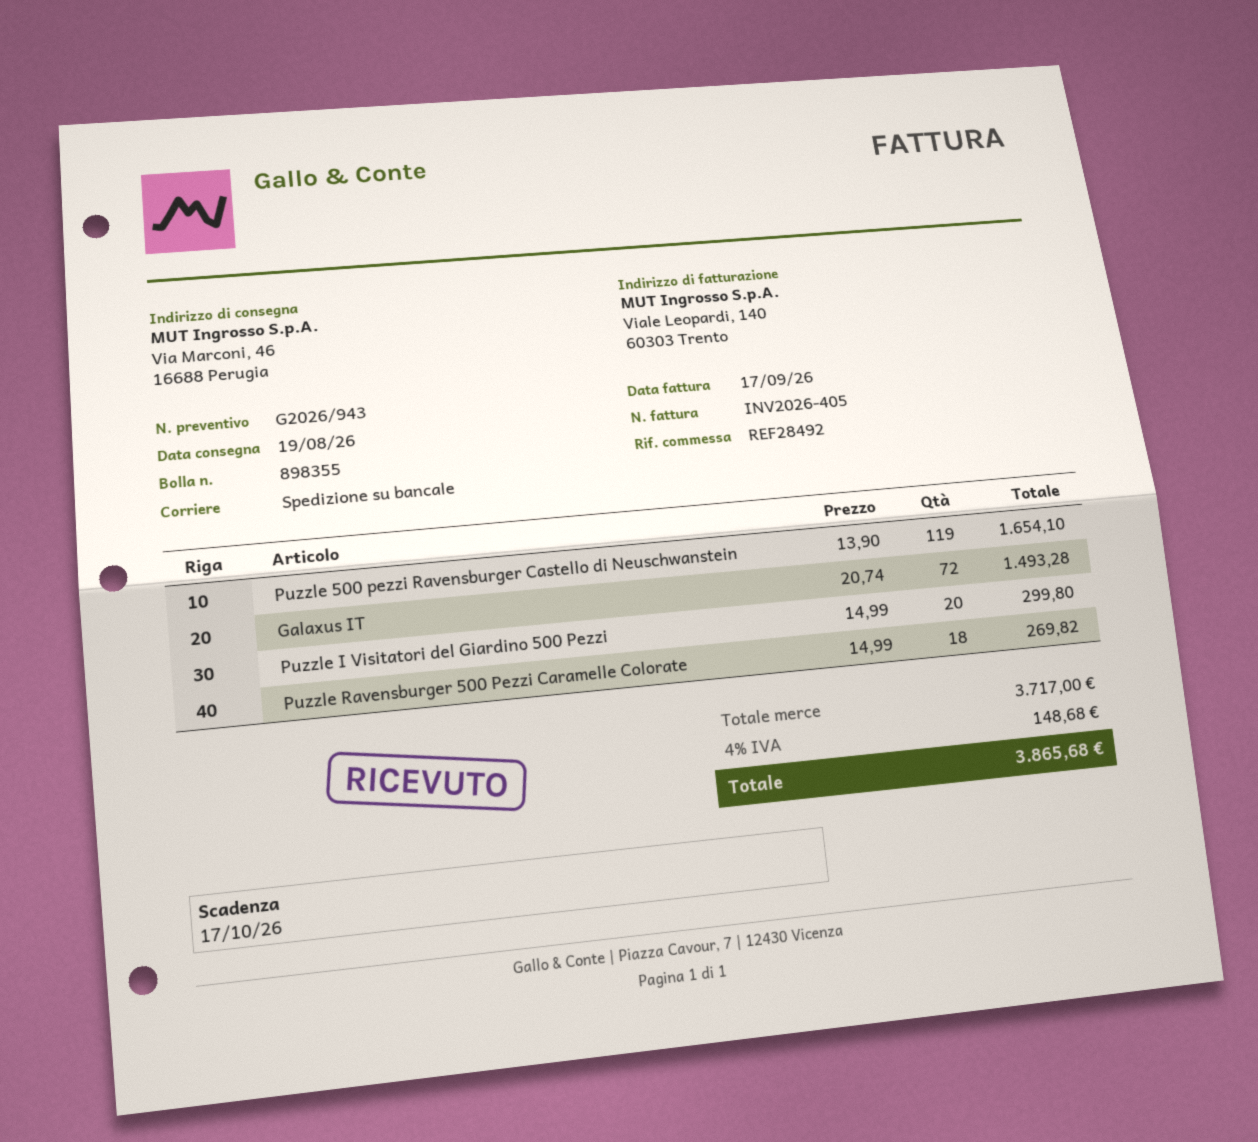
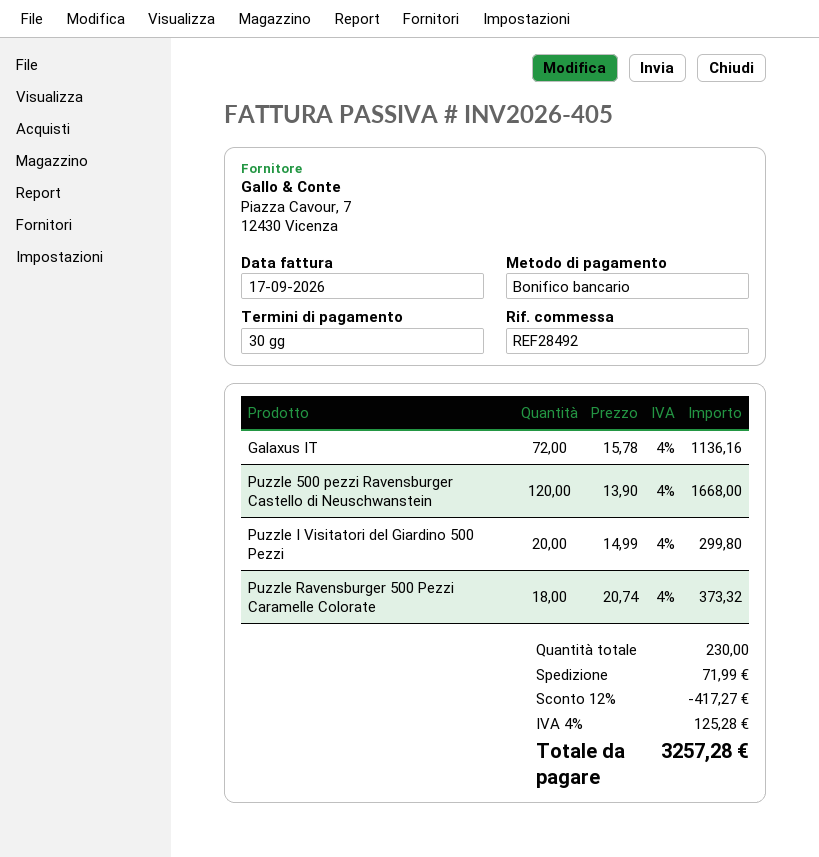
Puzzle 500 pezzi Ravensburger Castello di Neuschwanstein: 119 x 13.90 = 1654.10 -> 120 x 13.90 = 1668.00
Galaxus IT: 72 x 20.74 = 1493.28 -> 72 x 15.78 = 1136.16
Puzzle Ravensburger 500 Pezzi Caramelle Colorate: 18 x 14.99 = 269.82 -> 18 x 20.74 = 373.32
discount: none -> 12% = 417.27
shipping: none -> 71.99
tax: 4% = 148.68 -> 4% = 125.28
total: 3865.68 -> 3257.28

